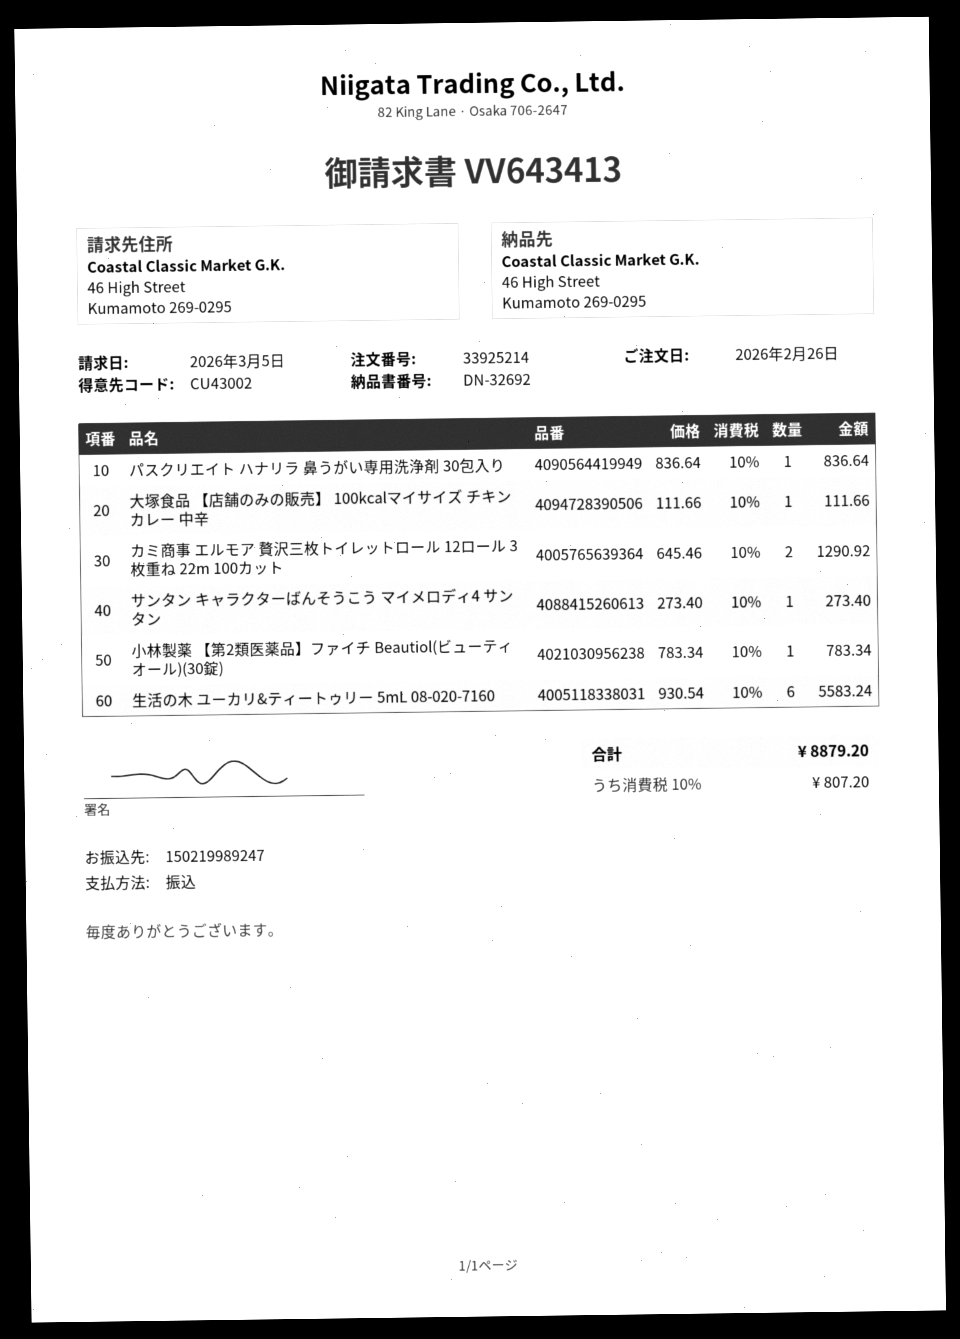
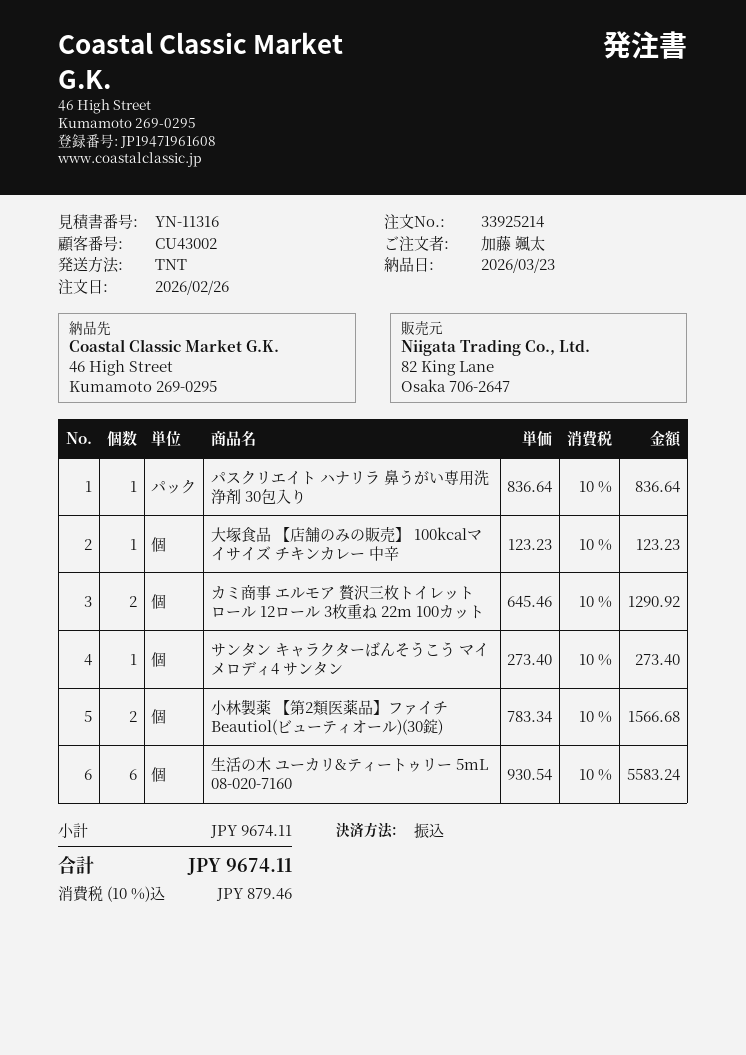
大塚食品 【店舗のみの販売】 100kcalマイサイズ チキンカレー 中辛: 1 x 111.66 = 111.66 -> 1 x 123.23 = 123.23
小林製薬 【第2類医薬品】ファイチ Beautiol(ビューティオール)(30錠): 1 x 783.34 = 783.34 -> 2 x 783.34 = 1566.68
tax: 10% = 807.20 -> 10% = 879.46
total: 8879.20 -> 9674.11

